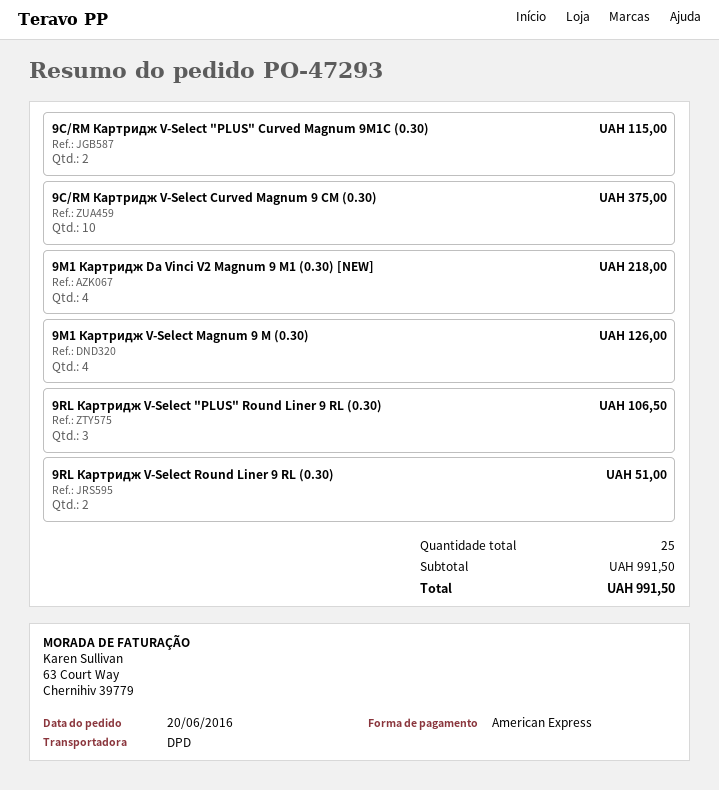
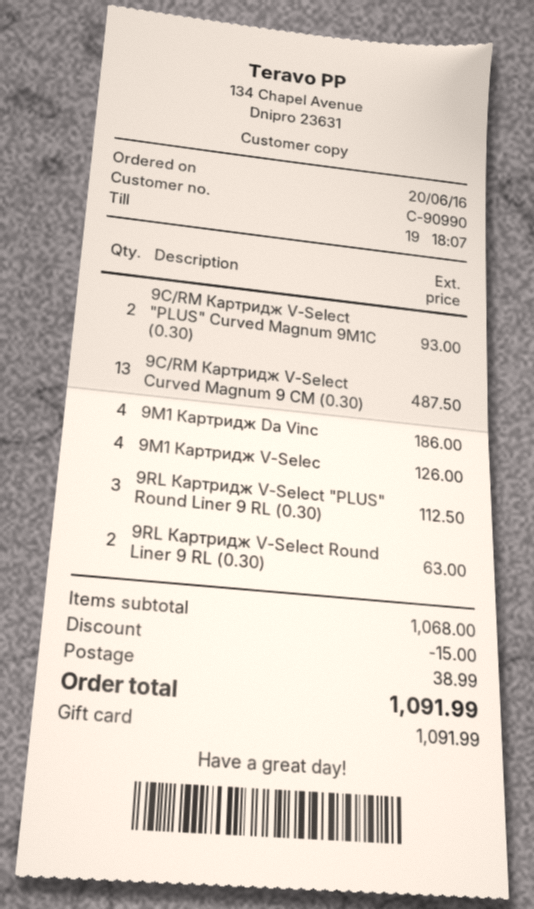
payment method: American Express -> gift card
9C/RM Картридж V-Select "PLUS" Curved Magnum 9M1C (0.30): 2 for 115.00 -> 2 for 93.00
9C/RM Картридж V-Select Curved Magnum 9 CM (0.30): 10 for 375.00 -> 13 for 487.50
9M1 Картридж Da Vinci V2 Magnum 9 M1 (0.30) [NEW]: 4 for 218.00 -> 4 for 186.00
9RL Картридж V-Select "PLUS" Round Liner 9 RL (0.30): 3 for 106.50 -> 3 for 112.50
9RL Картридж V-Select Round Liner 9 RL (0.30): 2 for 51.00 -> 2 for 63.00
subtotal: 991.50 -> 1068.00
discount: none -> 15.00
shipping: none -> 38.99
total: 991.50 -> 1091.99

